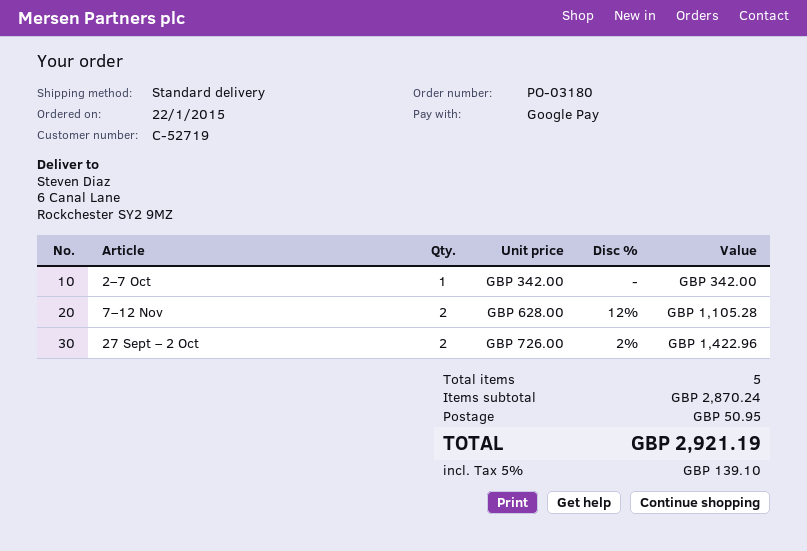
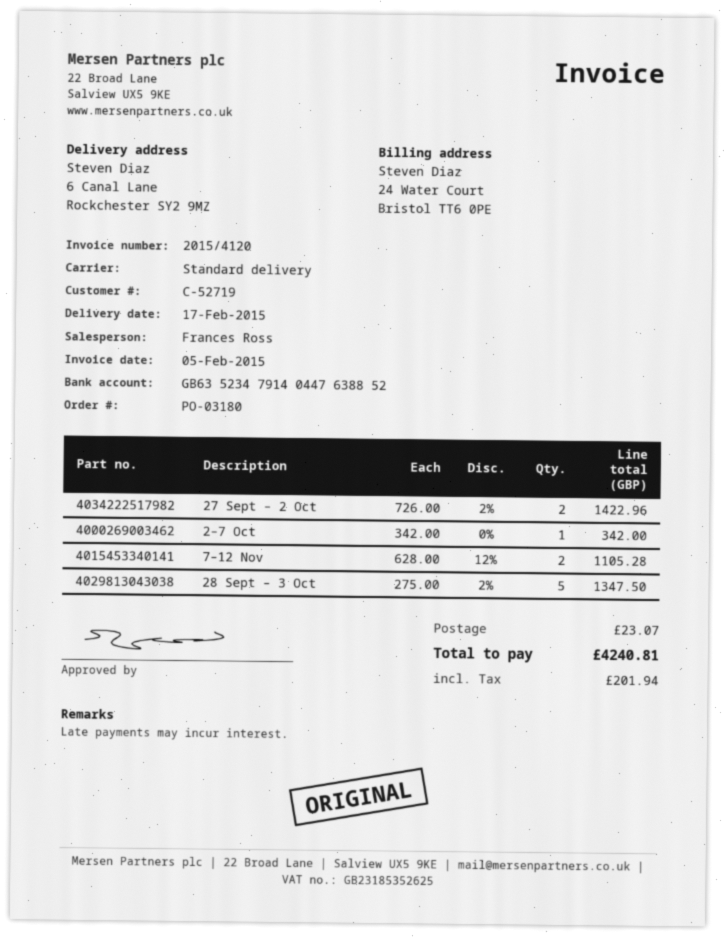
28 Sept – 3 Oct: none -> 5 x 275.00 - 2% = 1347.50
shipping: 50.95 -> 23.07
tax: 139.10 -> 201.94
total: 2921.19 -> 4240.81

